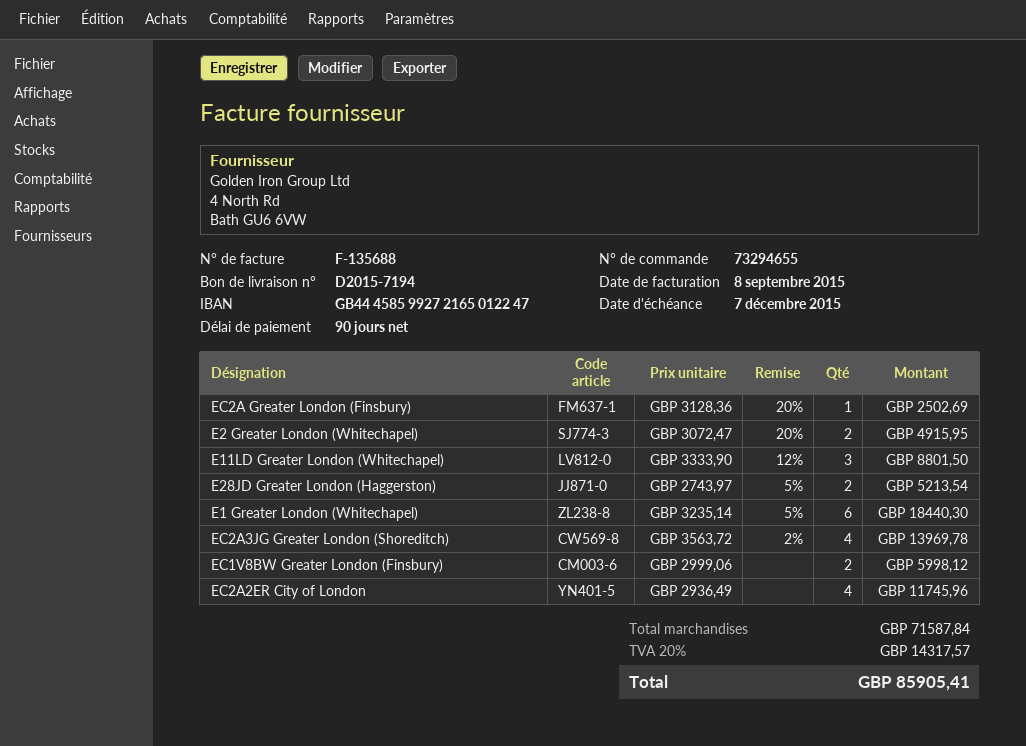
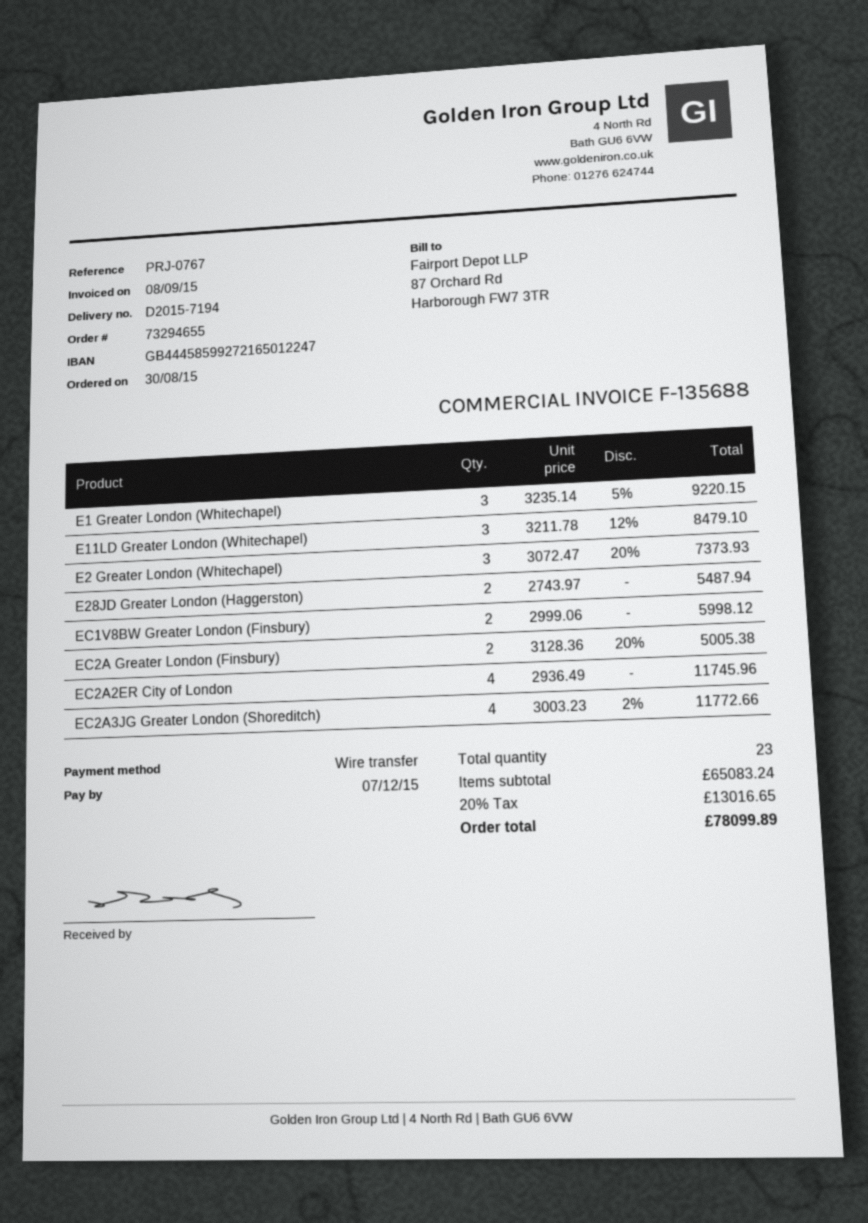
EC2A Greater London (Finsbury): 1 x 3128.36 - 20% = 2502.69 -> 2 x 3128.36 - 20% = 5005.38
E2 Greater London (Whitechapel): 2 x 3072.47 - 20% = 4915.95 -> 3 x 3072.47 - 20% = 7373.93
E11LD Greater London (Whitechapel): 3 x 3333.90 - 12% = 8801.50 -> 3 x 3211.78 - 12% = 8479.10
E28JD Greater London (Haggerston): 2 x 2743.97 - 5% = 5213.54 -> 2 x 2743.97 = 5487.94
E1 Greater London (Whitechapel): 6 x 3235.14 - 5% = 18440.30 -> 3 x 3235.14 - 5% = 9220.15
EC2A3JG Greater London (Shoreditch): 4 x 3563.72 - 2% = 13969.78 -> 4 x 3003.23 - 2% = 11772.66
subtotal: 71587.84 -> 65083.24
tax: 20% = 14317.57 -> 20% = 13016.65
total: 85905.41 -> 78099.89

